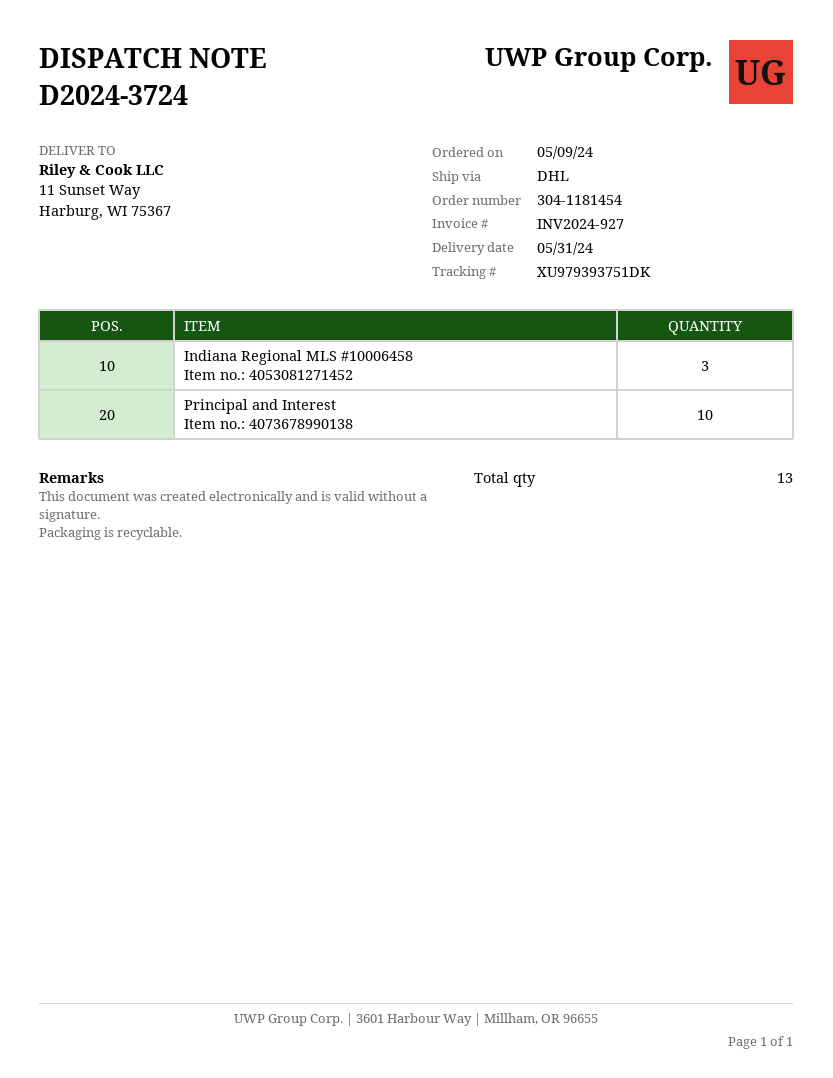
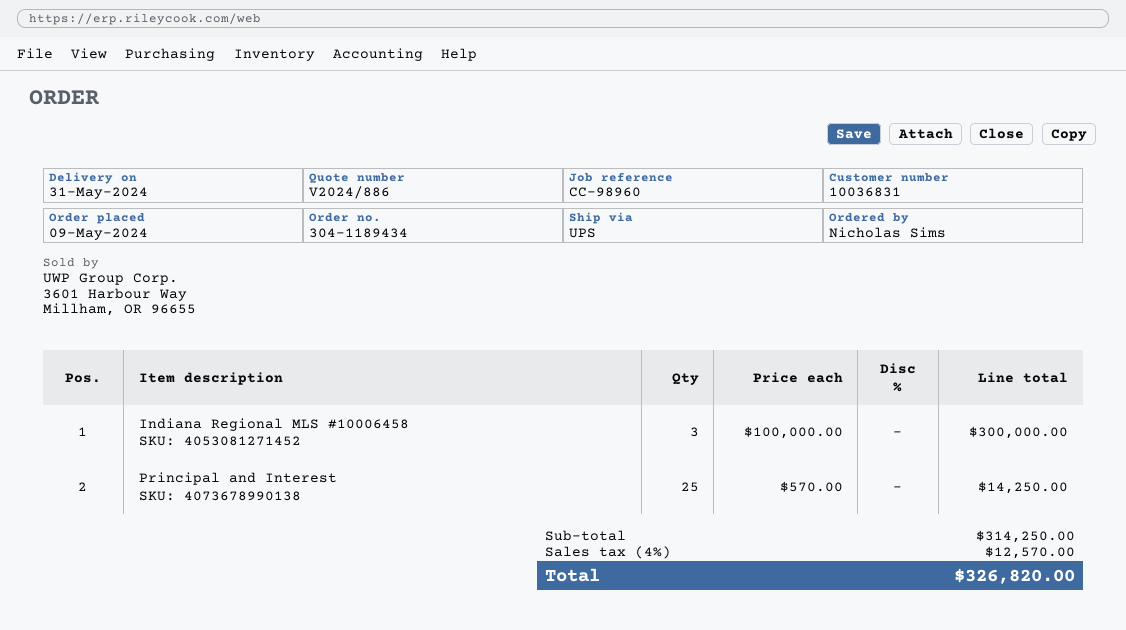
order number: 304-1181454 -> 304-1189434
shipping method: DHL -> UPS
Principal and Interest: 10 -> 25

